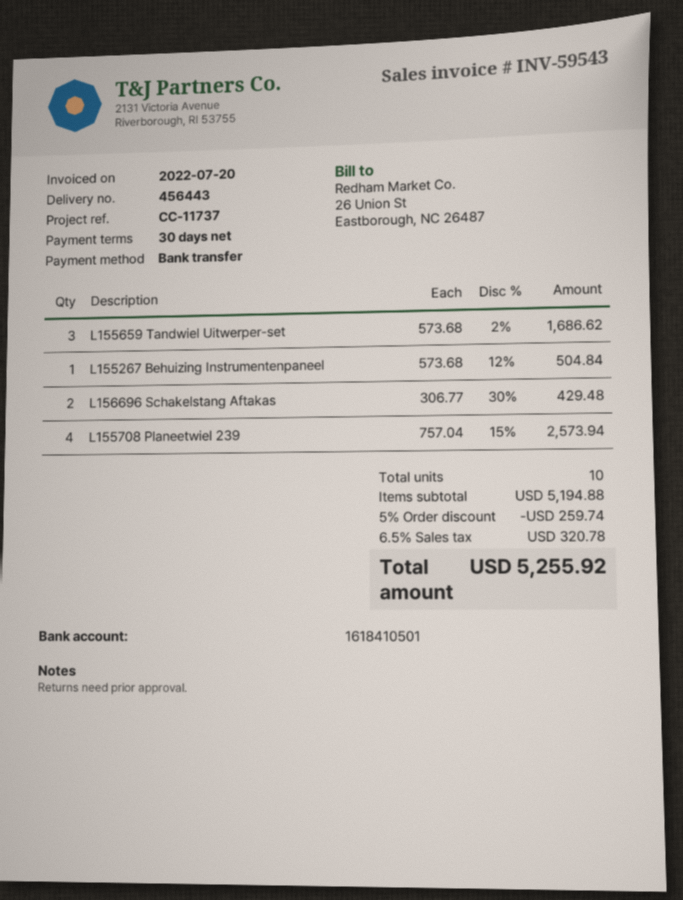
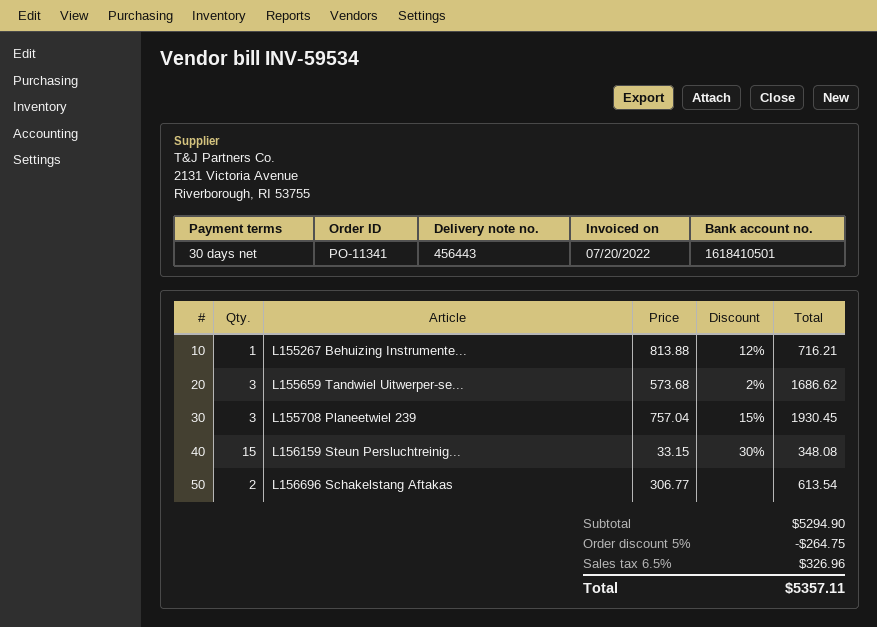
invoice number: INV-59543 -> INV-59534
L155267 Behuizing Instrumentenpaneel: 1 x 573.68 - 12% = 504.84 -> 1 x 813.88 - 12% = 716.21
L156696 Schakelstang Aftakas: 2 x 306.77 - 30% = 429.48 -> 2 x 306.77 = 613.54
L155708 Planeetwiel 239: 4 x 757.04 - 15% = 2573.94 -> 3 x 757.04 - 15% = 1930.45
L156159 Steun Persluchtreinig...: none -> 15 x 33.15 - 30% = 348.08
subtotal: 5194.88 -> 5294.90
discount: 5% = 259.74 -> 5% = 264.75
tax: 6.5% = 320.78 -> 6.5% = 326.96
total: 5255.92 -> 5357.11

